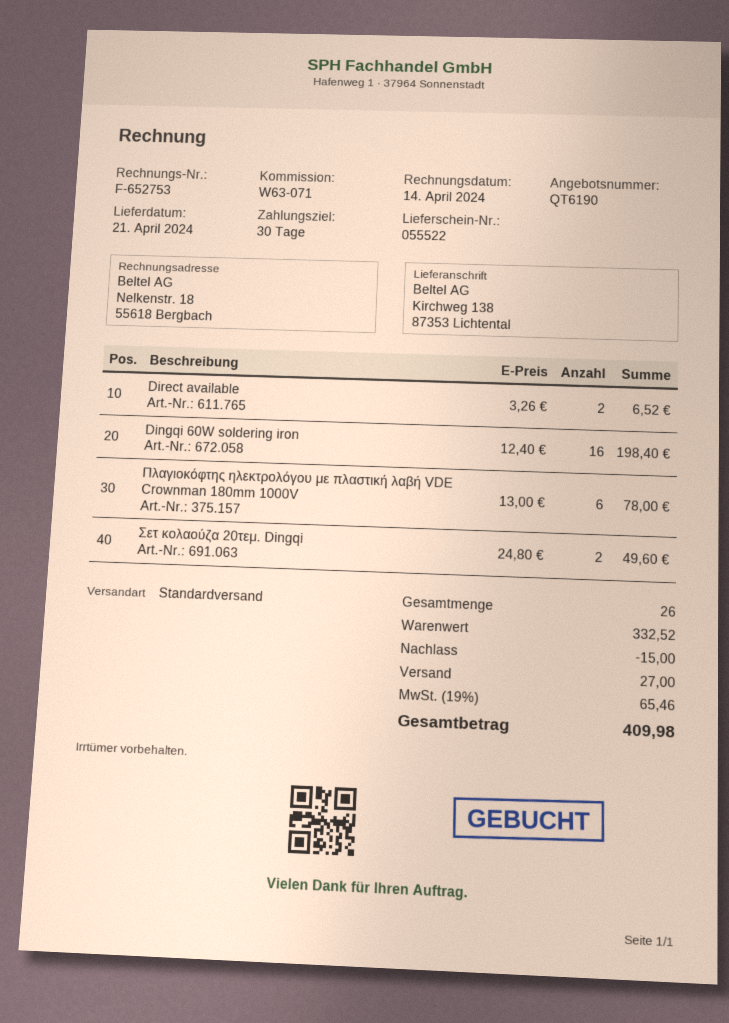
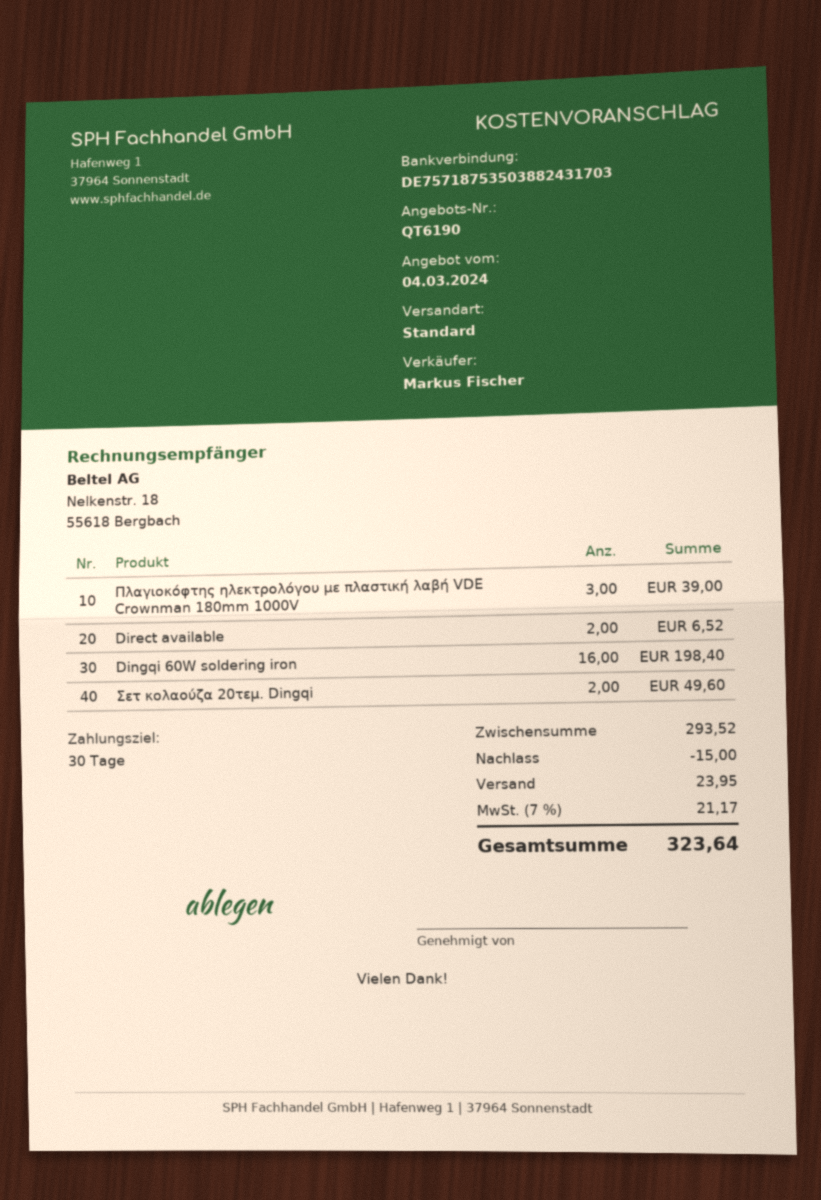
Πλαγιοκόφτης ηλεκτρολόγου με πλαστική λαβή VDE Crownman 180mm 1000V: 6 for 78.00 -> 3 for 39.00
subtotal: 332.52 -> 293.52
shipping: 27.00 -> 23.95
tax: 19% = 65.46 -> 7% = 21.17
total: 409.98 -> 323.64

